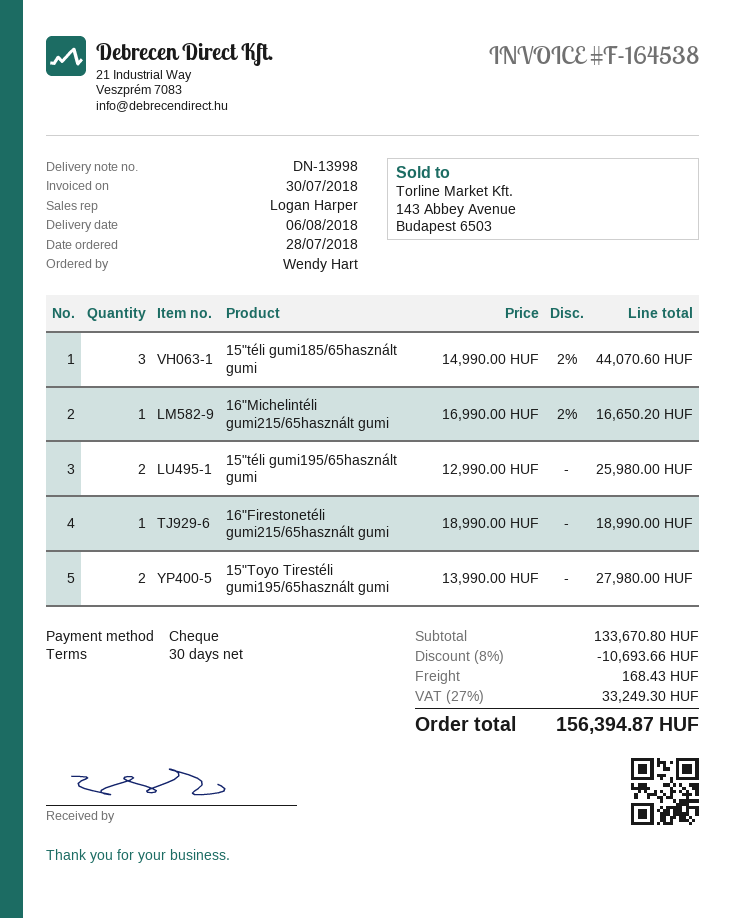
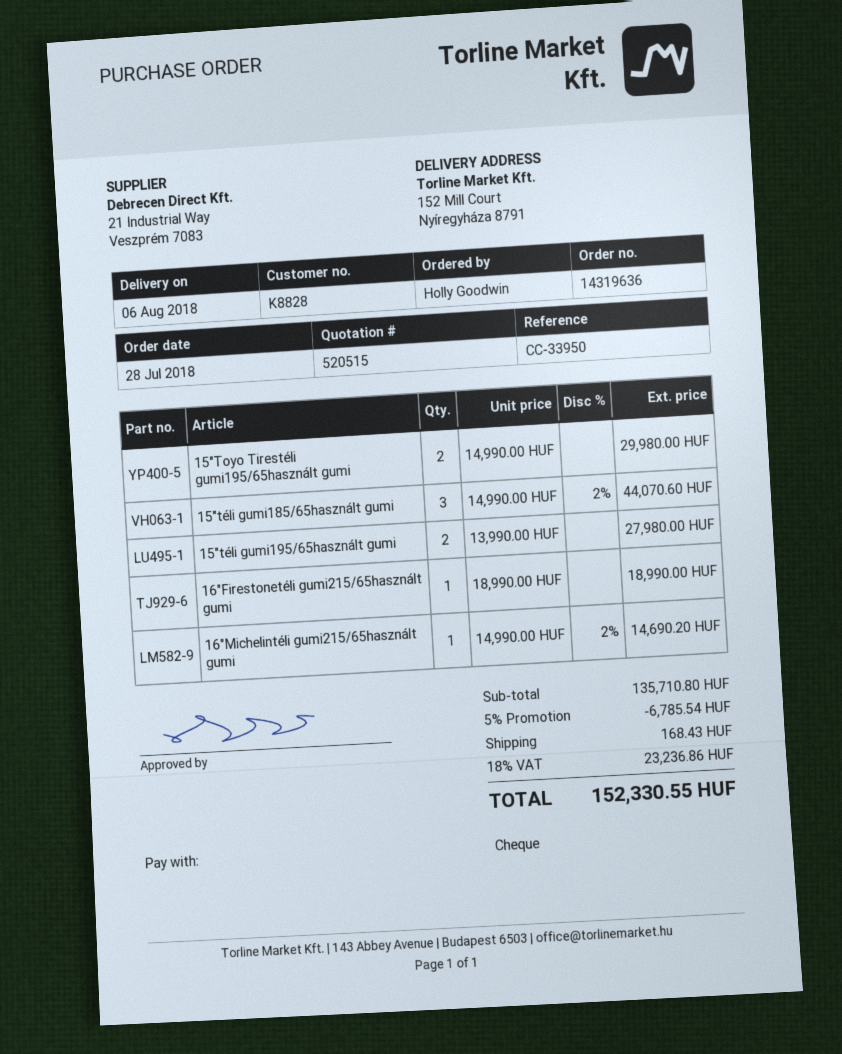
ordered by: Wendy Hart -> Holly Goodwin
16"Michelintéli gumi215/65használt gumi: 1 x 16990.00 - 2% = 16650.20 -> 1 x 14990.00 - 2% = 14690.20
15"téli gumi195/65használt gumi: 2 x 12990.00 = 25980.00 -> 2 x 13990.00 = 27980.00
15"Toyo Tirestéli gumi195/65használt gumi: 2 x 13990.00 = 27980.00 -> 2 x 14990.00 = 29980.00
subtotal: 133670.80 -> 135710.80
discount: 8% = 10693.66 -> 5% = 6785.54
tax: 27% = 33249.30 -> 18% = 23236.86
total: 156394.87 -> 152330.55

